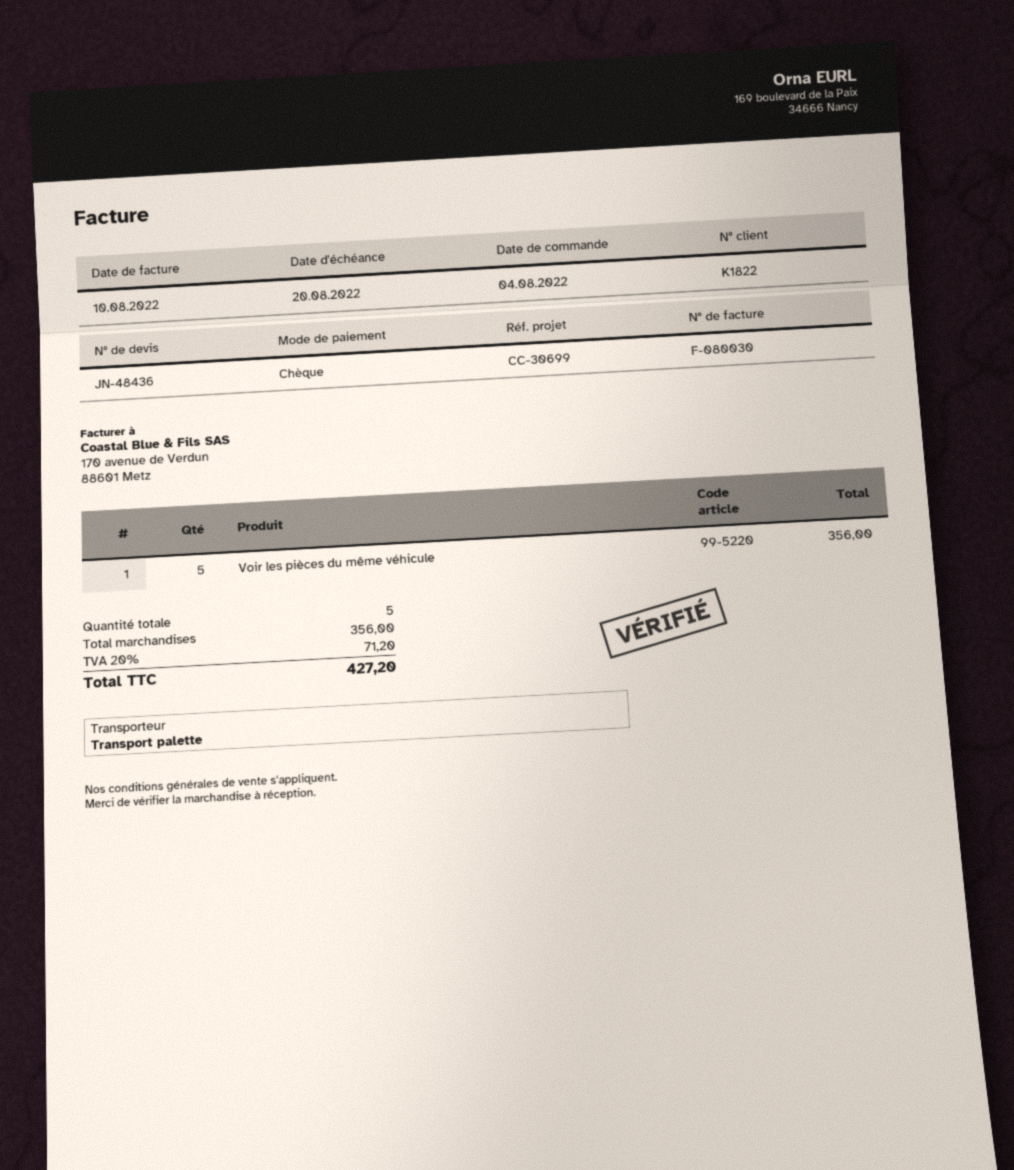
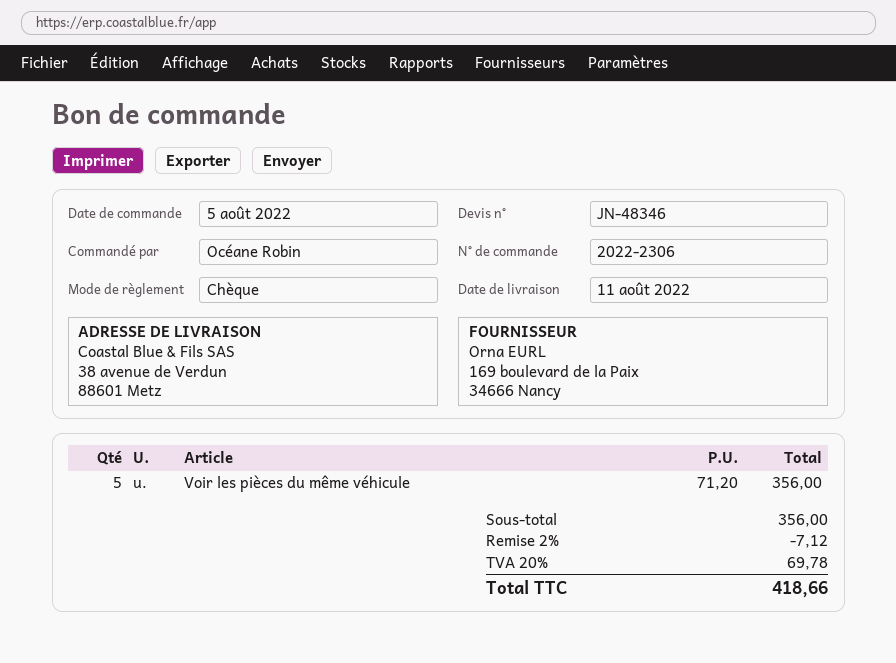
quote number: JN-48436 -> JN-48346
order date: 2022-08-04 -> 2022-08-05
discount: none -> 2% = 7.12
tax: 20% = 71.20 -> 20% = 69.78
total: 427.20 -> 418.66

